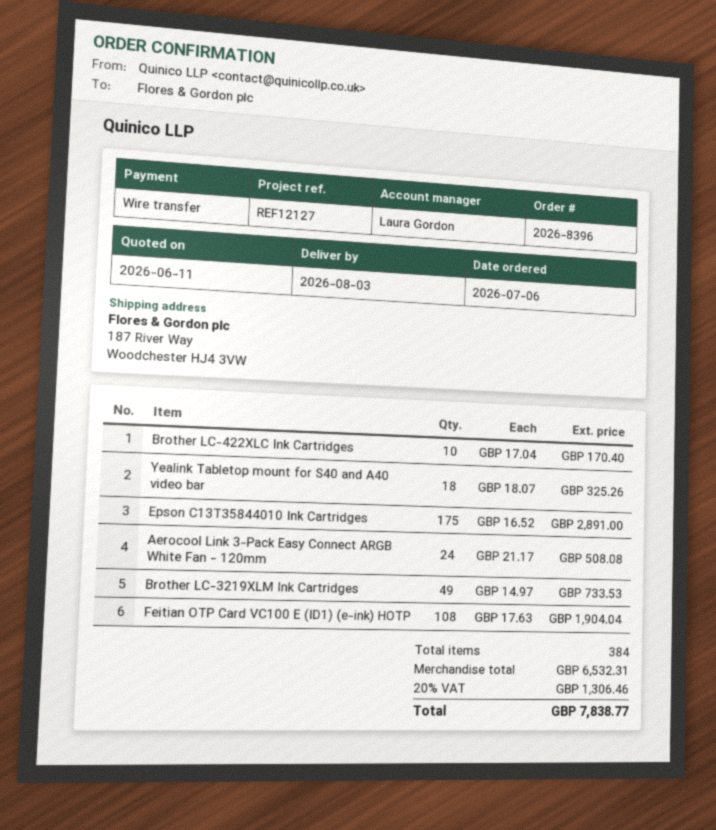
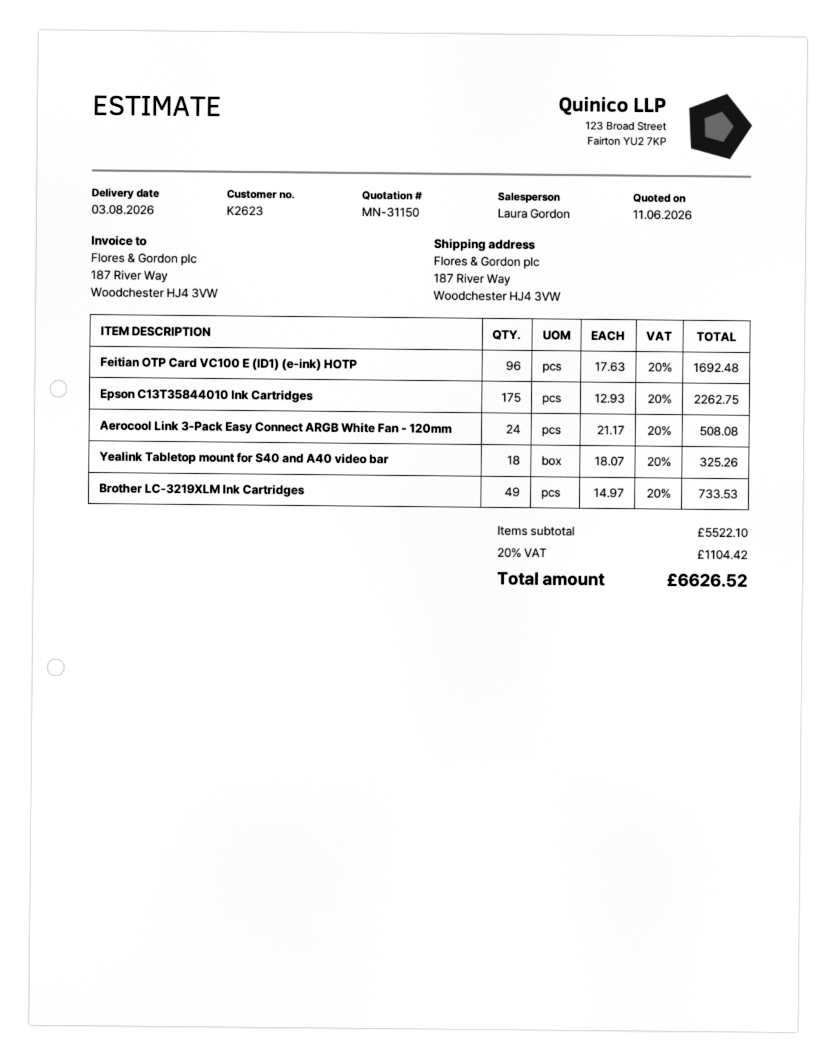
Brother LC-422XLC Ink Cartridges: 10 x 17.04 = 170.40 -> none
Epson C13T35844010 Ink Cartridges: 175 x 16.52 = 2891.00 -> 175 x 12.93 = 2262.75
Feitian OTP Card VC100 E (ID1) (e-ink) HOTP: 108 x 17.63 = 1904.04 -> 96 x 17.63 = 1692.48
subtotal: 6532.31 -> 5522.10
tax: 20% = 1306.46 -> 20% = 1104.42
total: 7838.77 -> 6626.52

